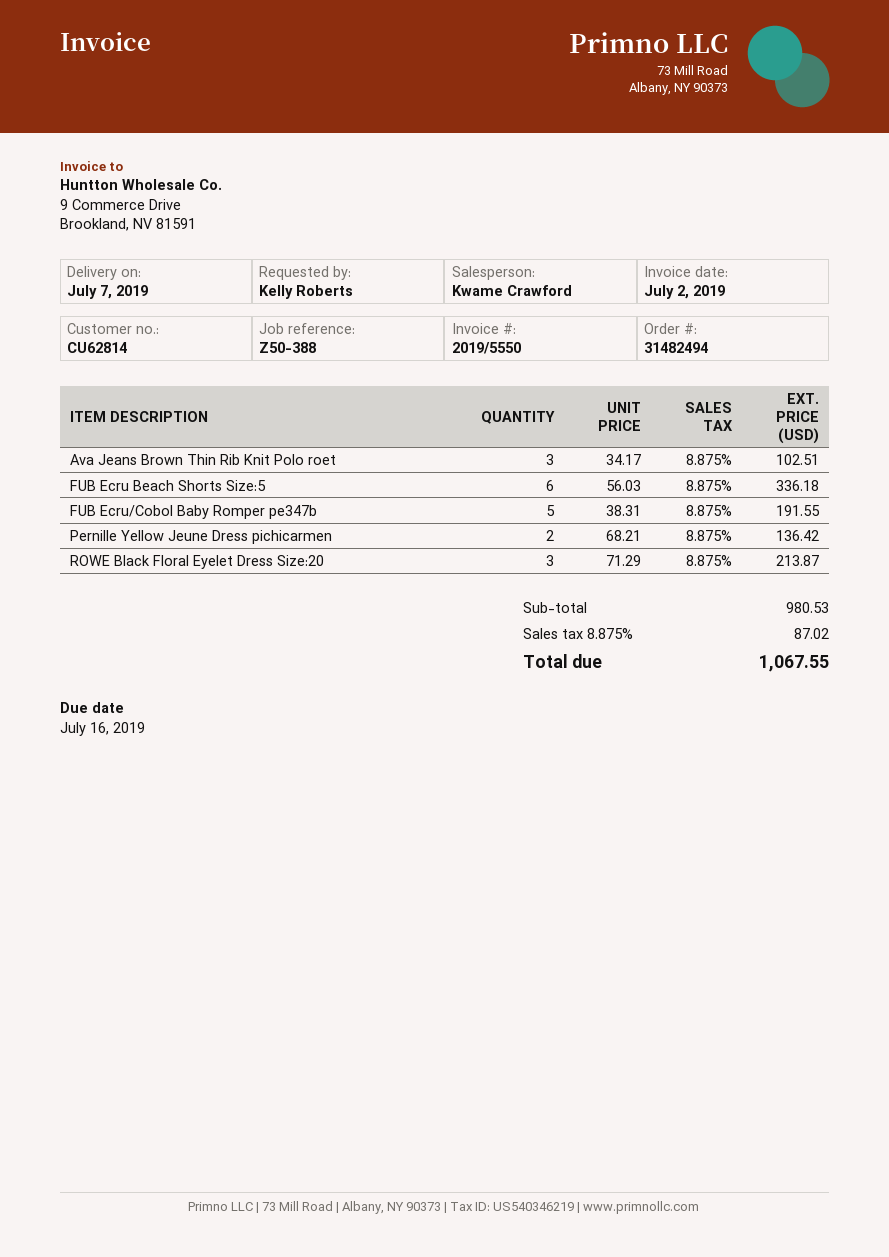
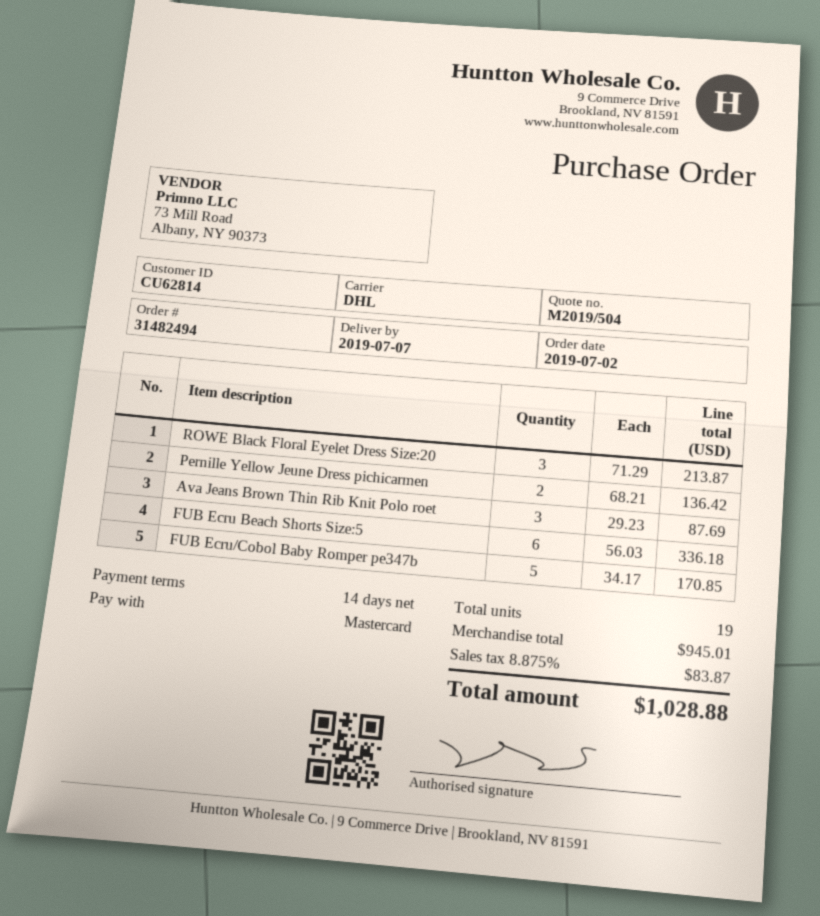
Ava Jeans Brown Thin Rib Knit Polo roet: 3 x 34.17 = 102.51 -> 3 x 29.23 = 87.69
FUB Ecru/Cobol Baby Romper pe347b: 5 x 38.31 = 191.55 -> 5 x 34.17 = 170.85
subtotal: 980.53 -> 945.01
tax: 8.875% = 87.02 -> 8.875% = 83.87
total: 1067.55 -> 1028.88

